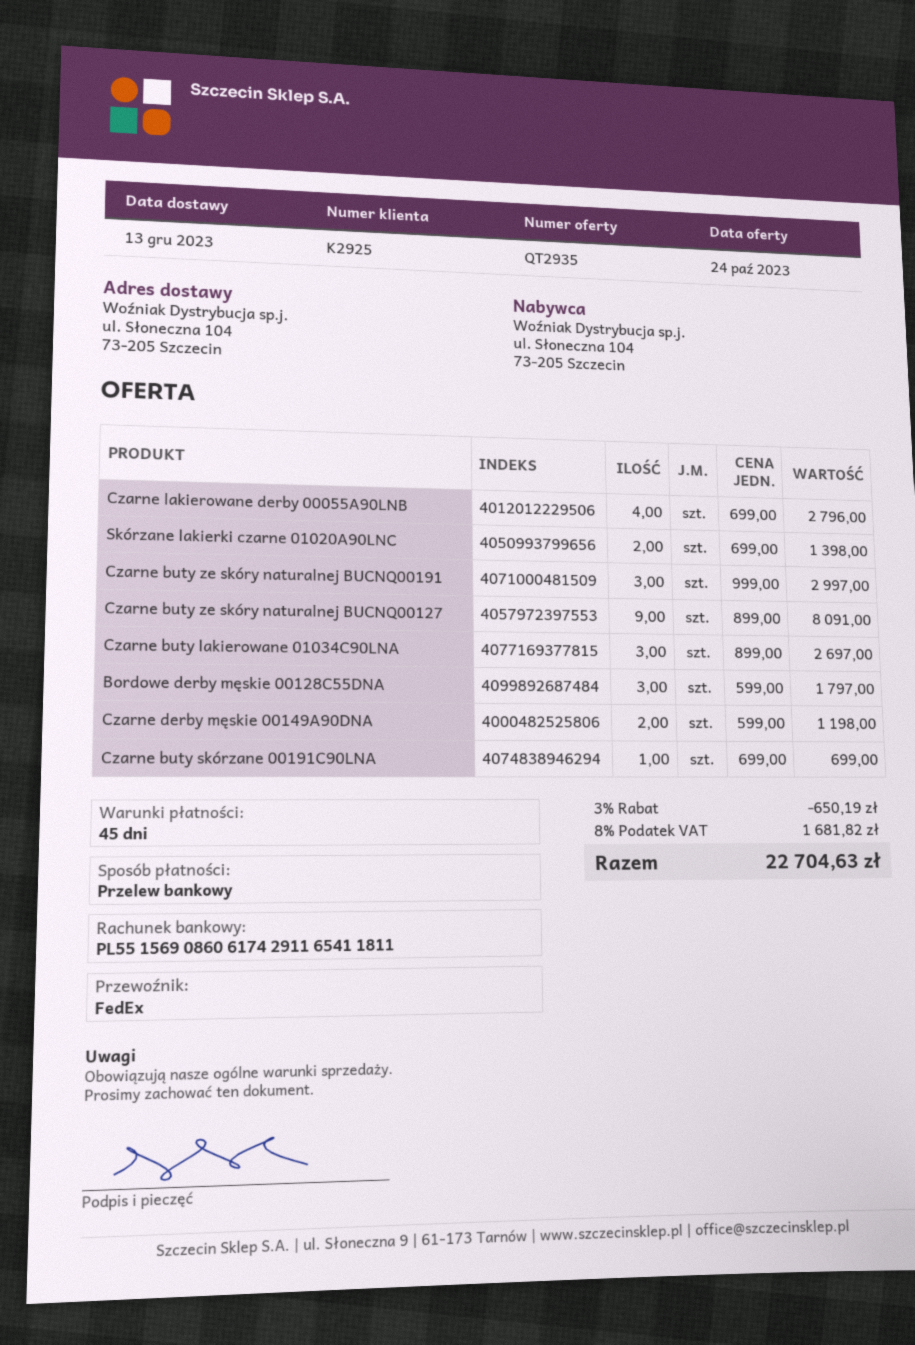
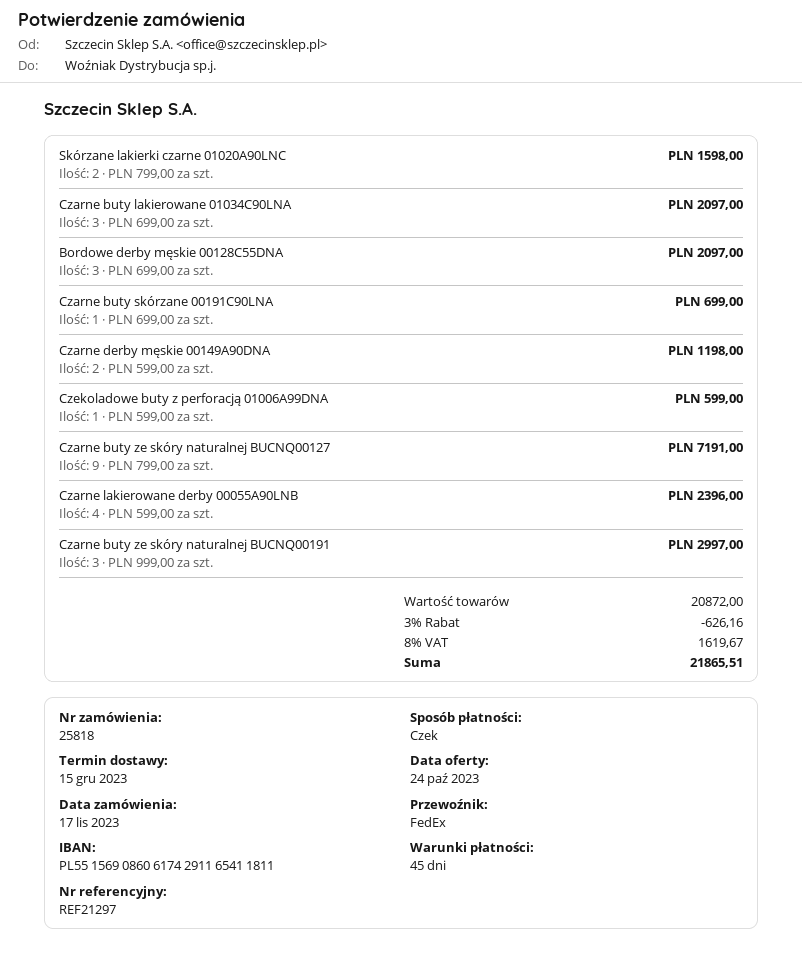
delivery date: 2023-12-13 -> 2023-12-15
payment method: bank transfer -> cheque
Czarne lakierowane derby 00055A90LNB: 4 x 699.00 = 2796.00 -> 4 x 599.00 = 2396.00
Skórzane lakierki czarne 01020A90LNC: 2 x 699.00 = 1398.00 -> 2 x 799.00 = 1598.00
Czarne buty ze skóry naturalnej BUCNQ00127: 9 x 899.00 = 8091.00 -> 9 x 799.00 = 7191.00
Czarne buty lakierowane 01034C90LNA: 3 x 899.00 = 2697.00 -> 3 x 699.00 = 2097.00
Bordowe derby męskie 00128C55DNA: 3 x 599.00 = 1797.00 -> 3 x 699.00 = 2097.00
Czekoladowe buty z perforacją 01006A99DNA: none -> 1 x 599.00 = 599.00
discount: 3% = 650.19 -> 3% = 626.16
tax: 8% = 1681.82 -> 8% = 1619.67
total: 22704.63 -> 21865.51

